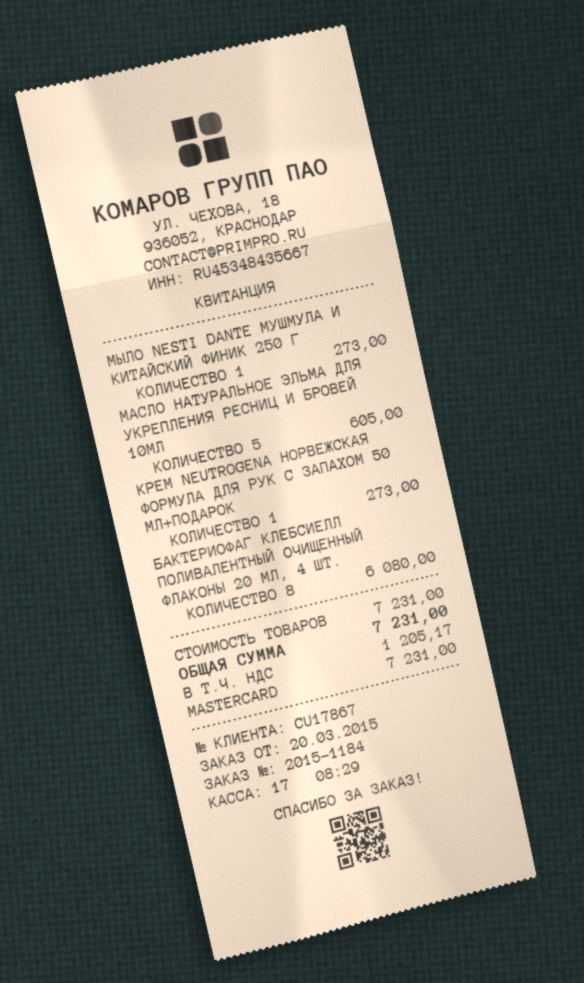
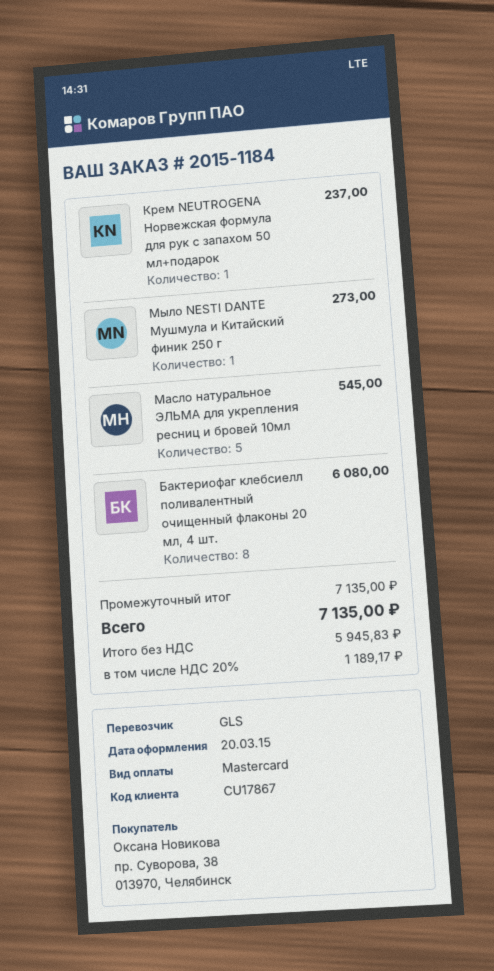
МАСЛО НАТУРАЛЬНОЕ ЭЛЬМА ДЛЯ УКРЕПЛЕНИЯ РЕСНИЦ И БРОВЕЙ 10МЛ: 5 for 605.00 -> 5 for 545.00
КРЕМ NEUTROGENA НОРВЕЖСКАЯ ФОРМУЛА ДЛЯ РУК С ЗАПАХОМ 50 МЛ+ПОДАРОК: 1 for 273.00 -> 1 for 237.00
subtotal: 7231.00 -> 7135.00
tax: 1205.17 -> 1189.17
total: 7231.00 -> 7135.00

